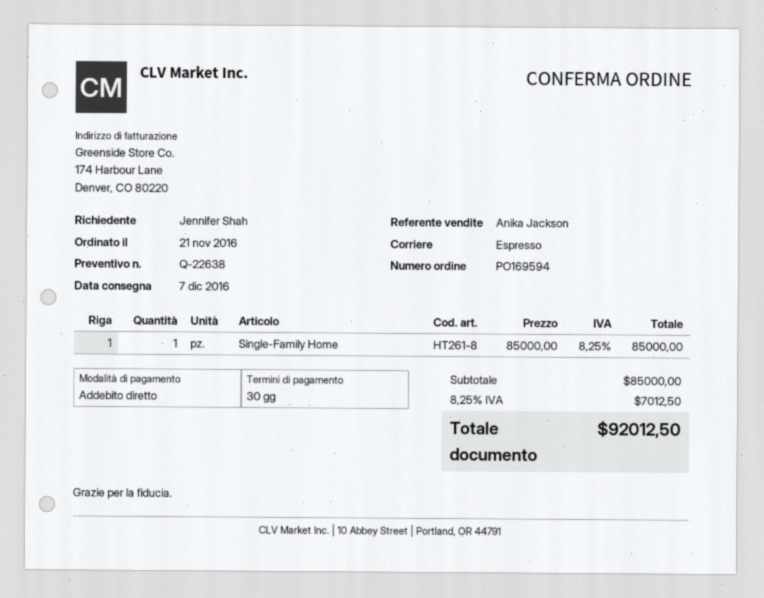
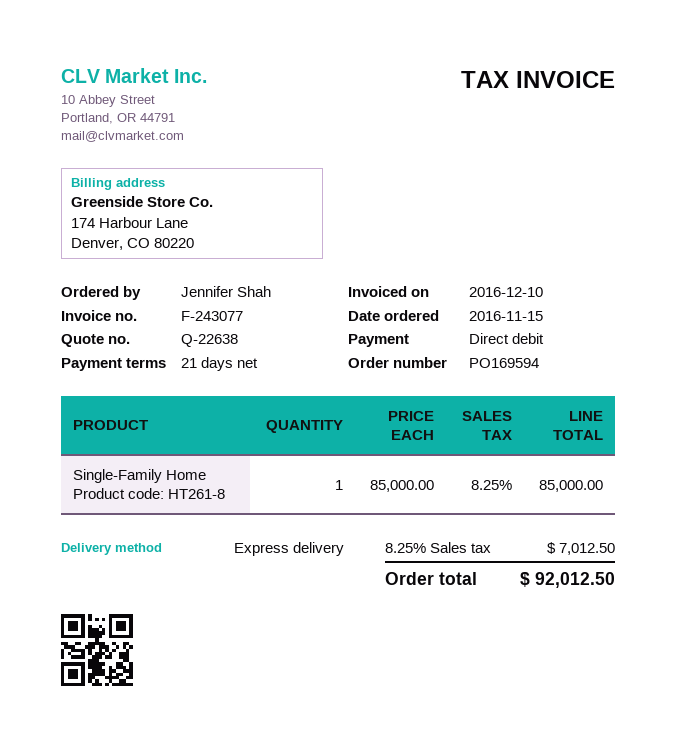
order date: 2016-11-21 -> 2016-11-15
payment terms: 30 days -> 21 days

